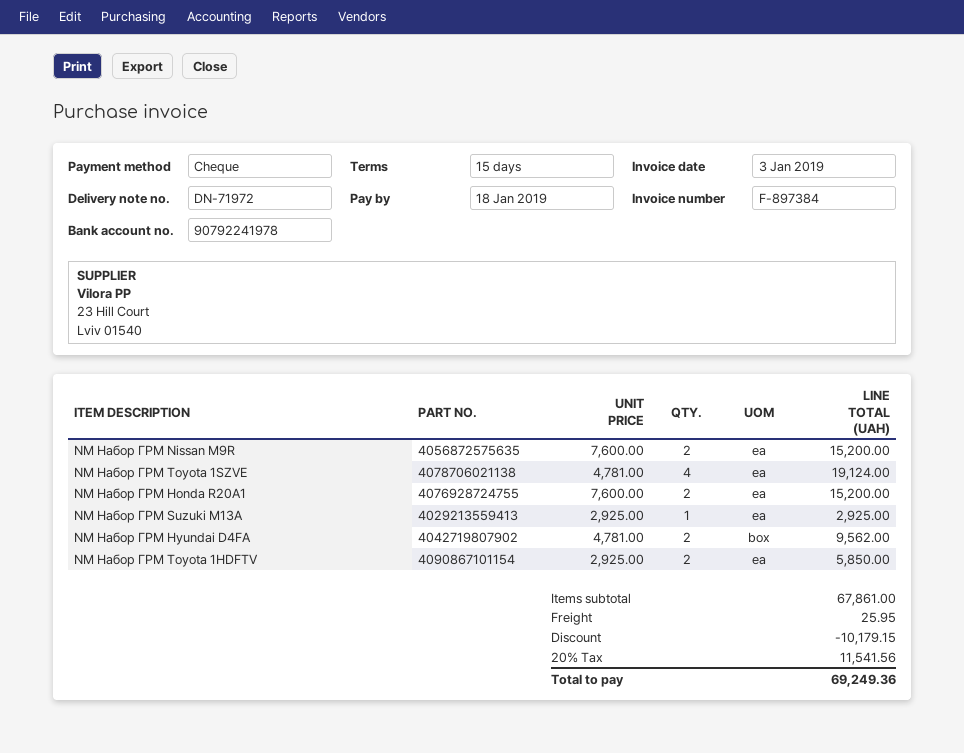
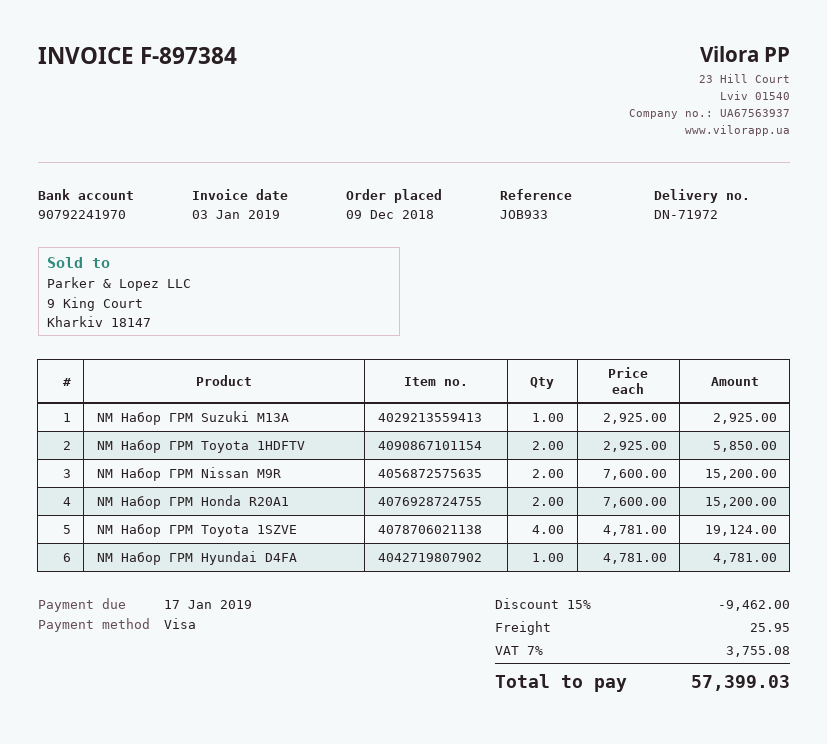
due date: 2019-01-18 -> 2019-01-17
payment method: cheque -> Visa
bank account: 90792241978 -> 90792241970
NM Набор ГРМ Hyundai D4FA: 2 x 4781.00 = 9562.00 -> 1 x 4781.00 = 4781.00
discount: 10179.15 -> 9462.00
tax: 20% = 11541.56 -> 7% = 3755.08
total: 69249.36 -> 57399.03

